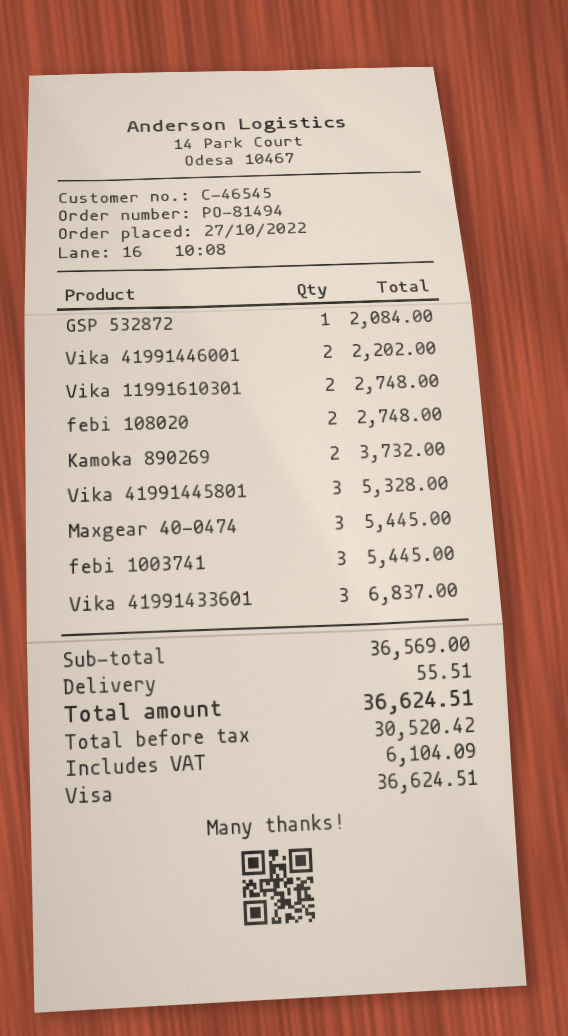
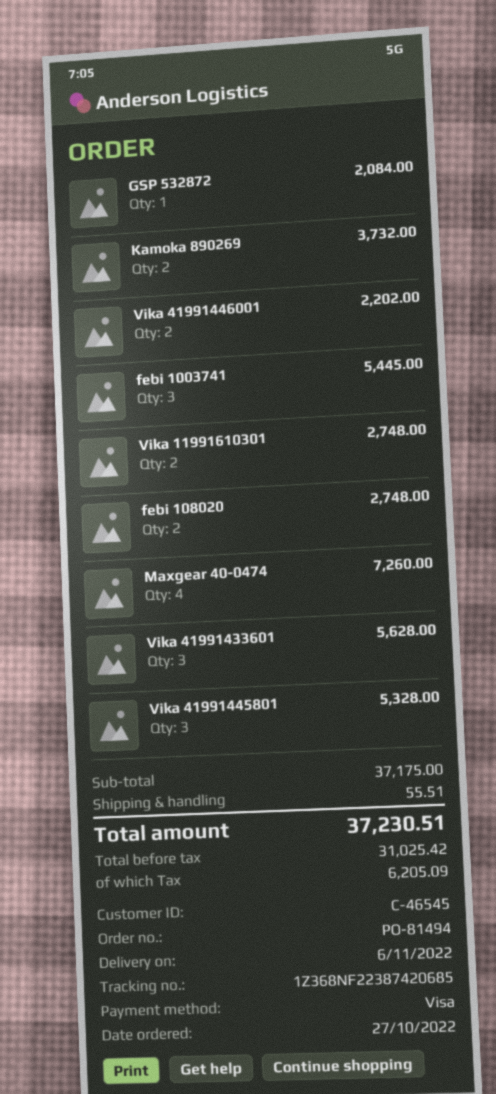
Maxgear 40-0474: 3 for 5445.00 -> 4 for 7260.00
Vika 41991433601: 3 for 6837.00 -> 3 for 5628.00
subtotal: 36569.00 -> 37175.00
net: 30520.42 -> 31025.42
tax: 6104.09 -> 6205.09
total: 36624.51 -> 37230.51

